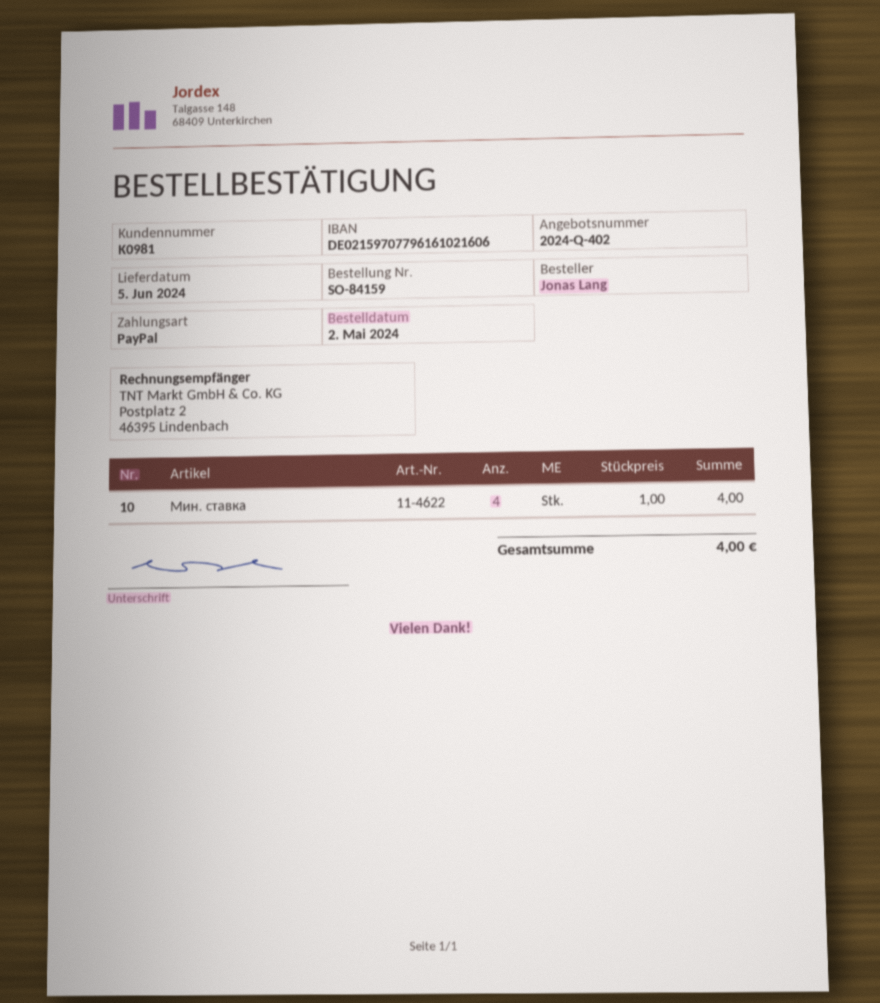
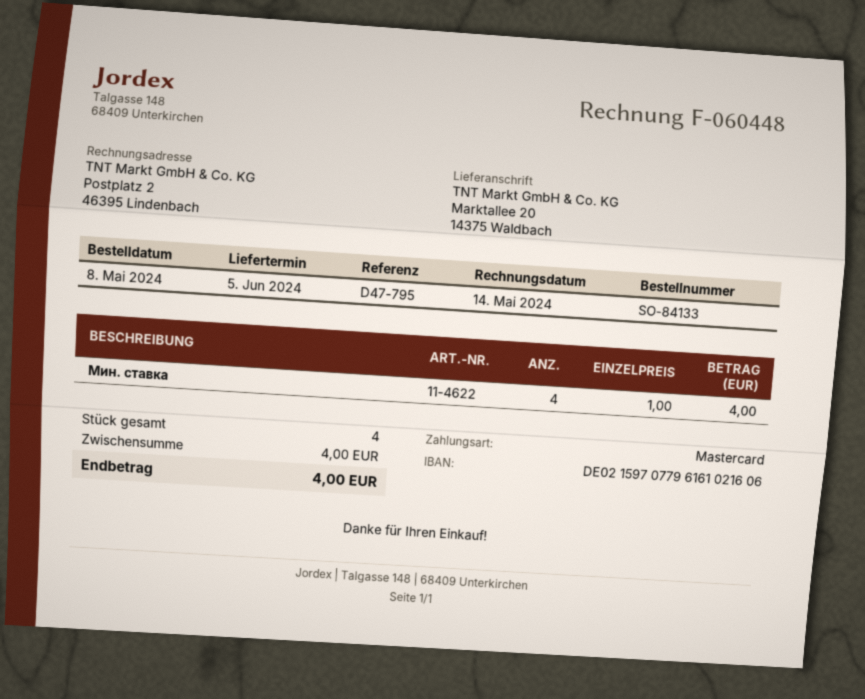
order number: SO-84159 -> SO-84133
order date: 2024-05-02 -> 2024-05-08
payment method: PayPal -> Mastercard

